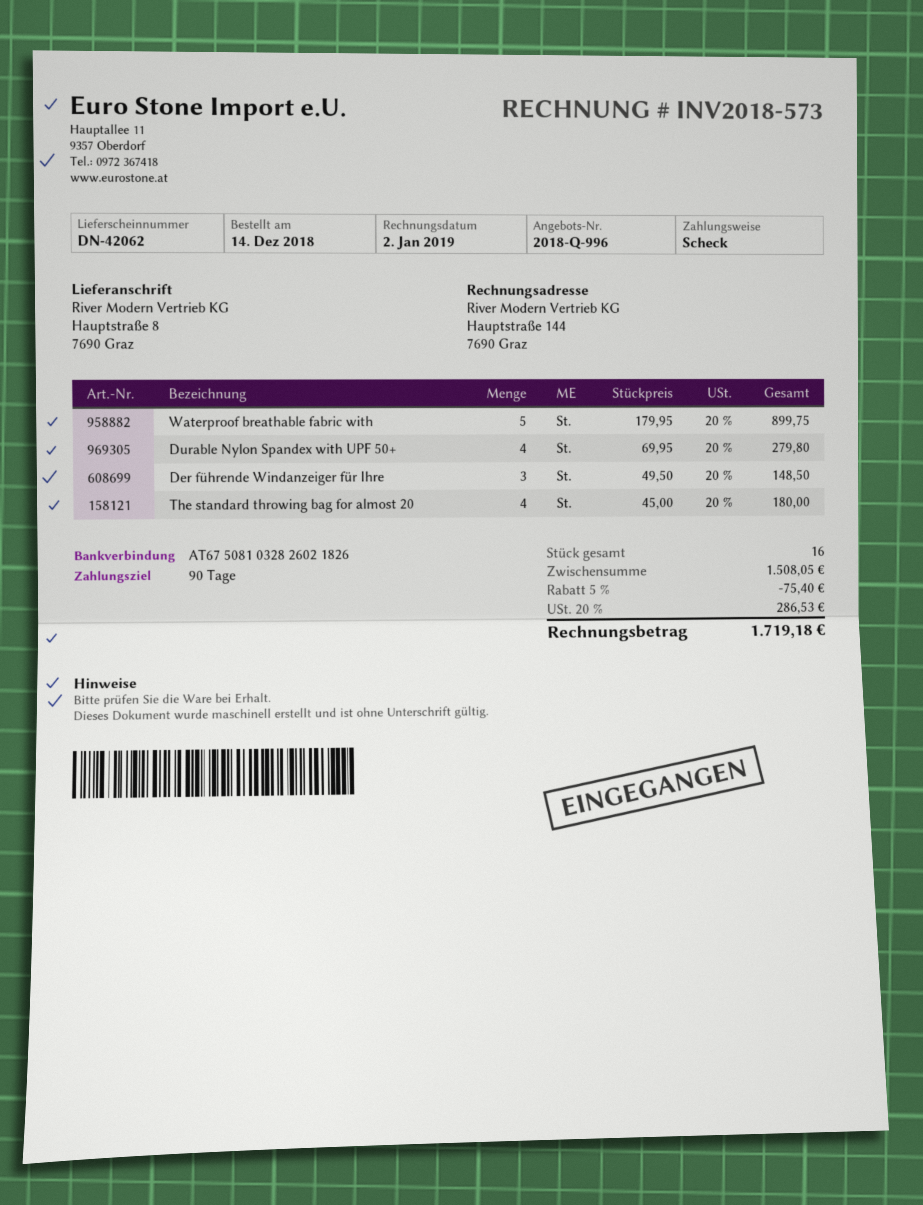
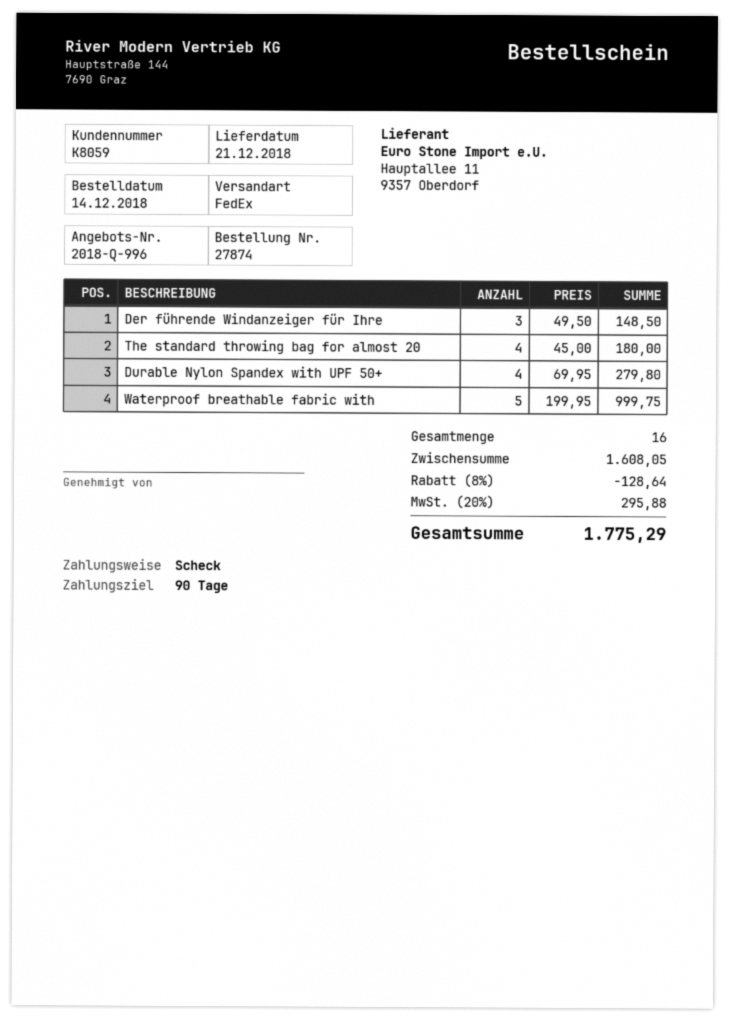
Waterproof breathable fabric with: 5 x 179.95 = 899.75 -> 5 x 199.95 = 999.75
subtotal: 1508.05 -> 1608.05
discount: 5% = 75.40 -> 8% = 128.64
tax: 20% = 286.53 -> 20% = 295.88
total: 1719.18 -> 1775.29

